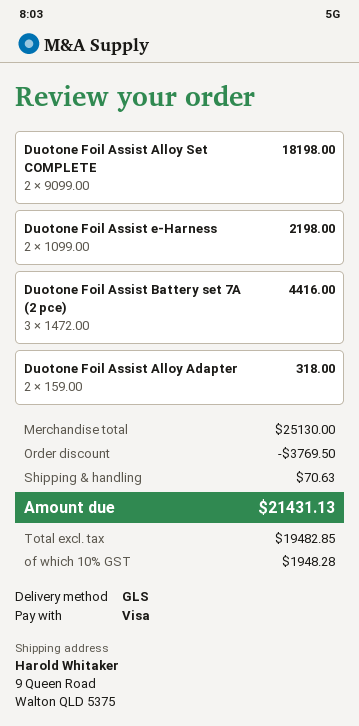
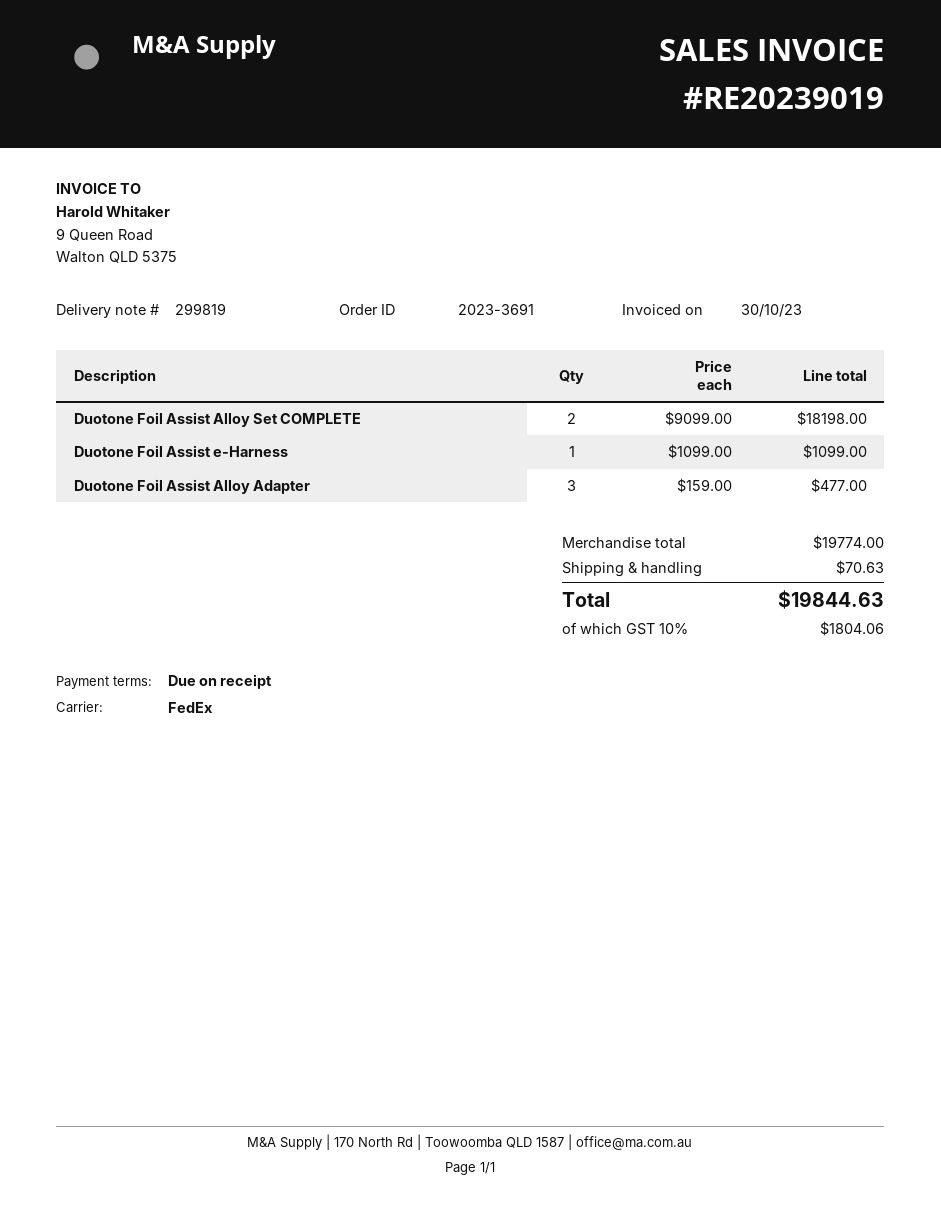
shipping method: GLS -> FedEx
Duotone Foil Assist e-Harness: 2 x 1099.00 = 2198.00 -> 1 x 1099.00 = 1099.00
Duotone Foil Assist Battery set 7A (2 pce): 3 x 1472.00 = 4416.00 -> none
Duotone Foil Assist Alloy Adapter: 2 x 159.00 = 318.00 -> 3 x 159.00 = 477.00
subtotal: 25130.00 -> 19774.00
discount: 3769.50 -> none
tax: 10% = 1948.28 -> 10% = 1804.06
total: 21431.13 -> 19844.63

